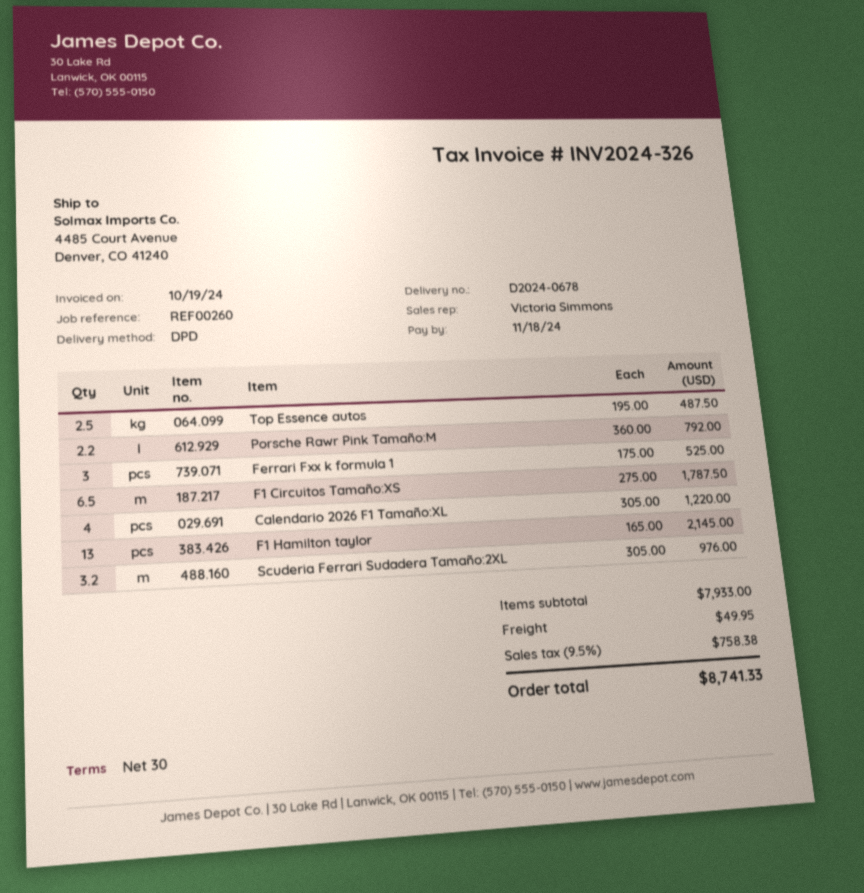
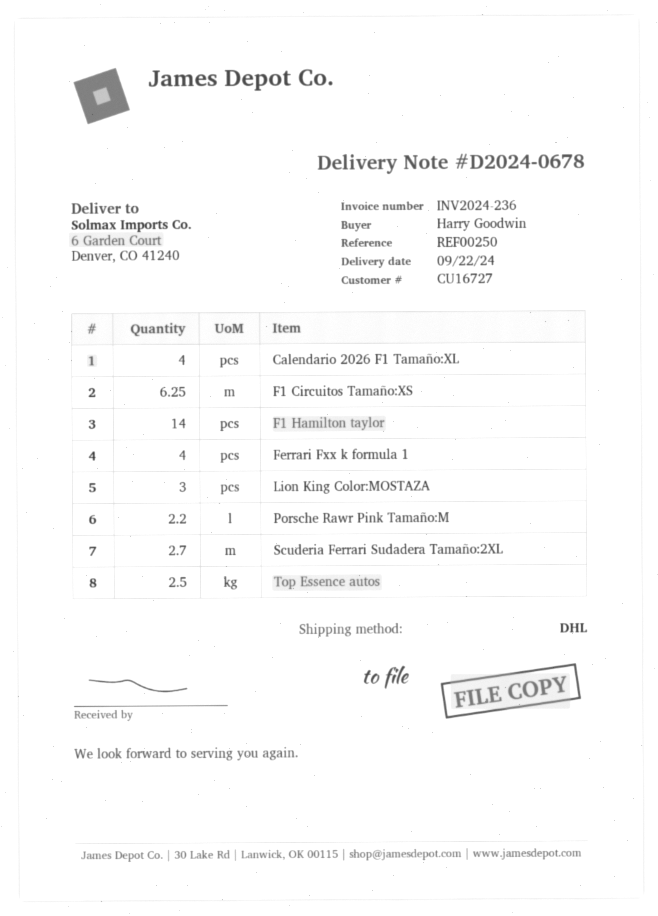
invoice number: INV2024-326 -> INV2024-236
reference: REF00260 -> REF00250
shipping method: DPD -> DHL
ship to: 4485 Court Avenue, Denver, CO 41240 -> 6 Garden Court, Denver, CO 41240
Ferrari Fxx k formula 1: 3 -> 4
F1 Circuitos Tamaño:XS: 6.5 -> 6.25
F1 Hamilton taylor: 13 -> 14
Scuderia Ferrari Sudadera Tamaño:2XL: 3.2 -> 2.7
Lion King Color:MOSTAZA: none -> 3

